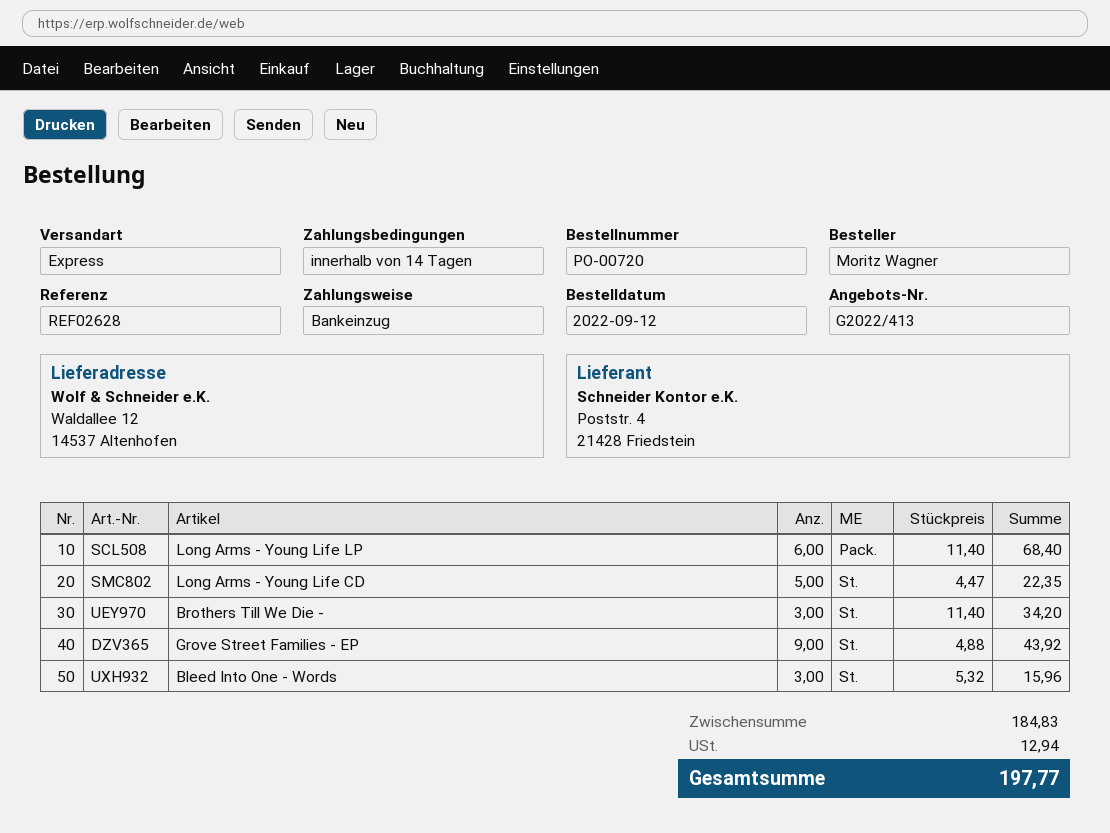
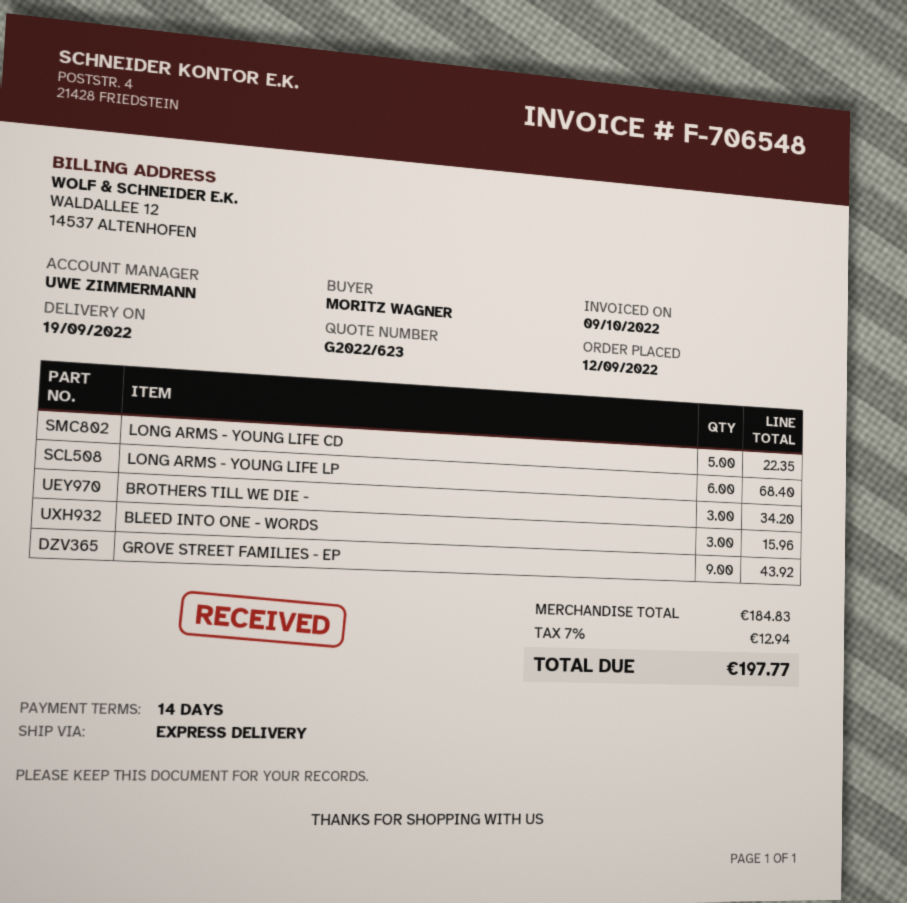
quote number: G2022/413 -> G2022/623

